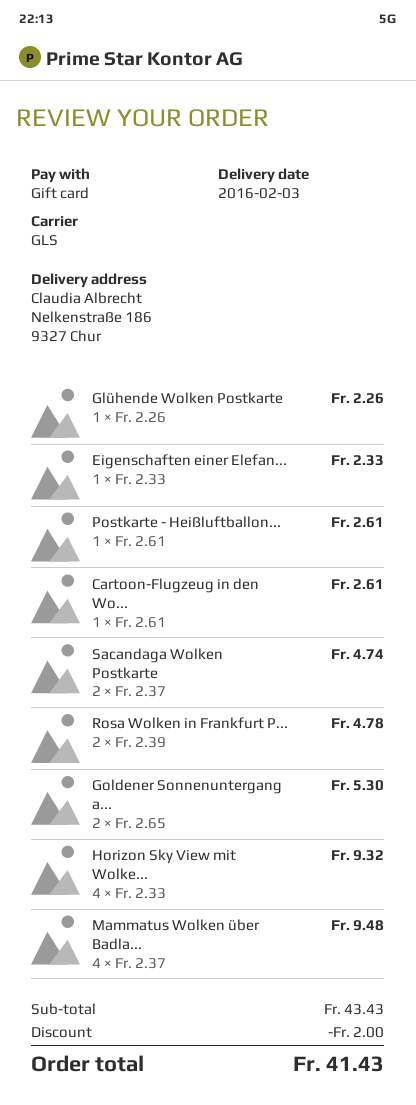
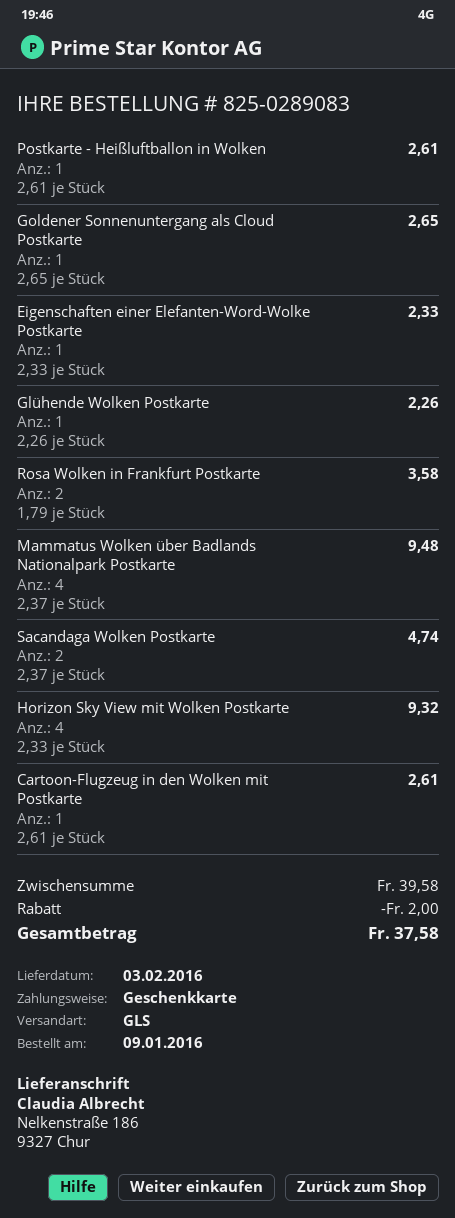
Rosa Wolken in Frankfurt P...: 2 x 2.39 = 4.78 -> 2 x 1.79 = 3.58
Goldener Sonnenuntergang a...: 2 x 2.65 = 5.30 -> 1 x 2.65 = 2.65
subtotal: 43.43 -> 39.58
total: 41.43 -> 37.58

